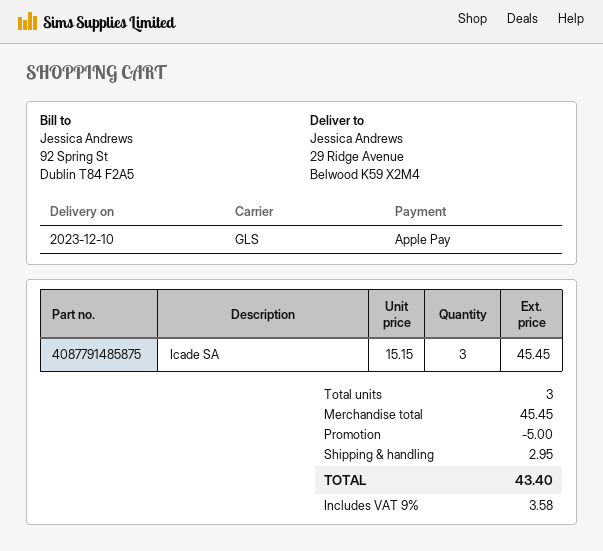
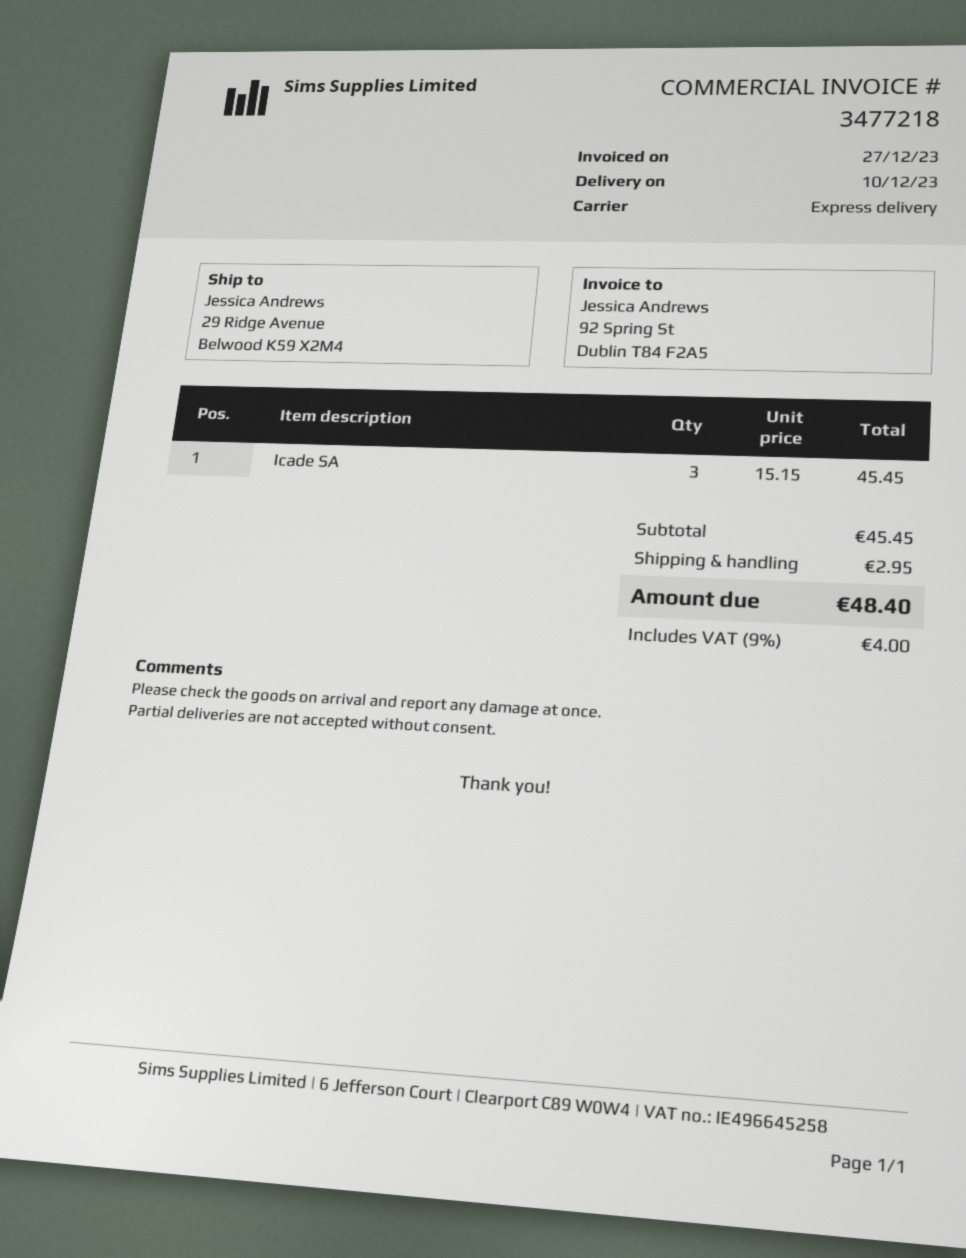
shipping method: GLS -> express
discount: 5.00 -> none
tax: 9% = 3.58 -> 9% = 4.00
total: 43.40 -> 48.40

